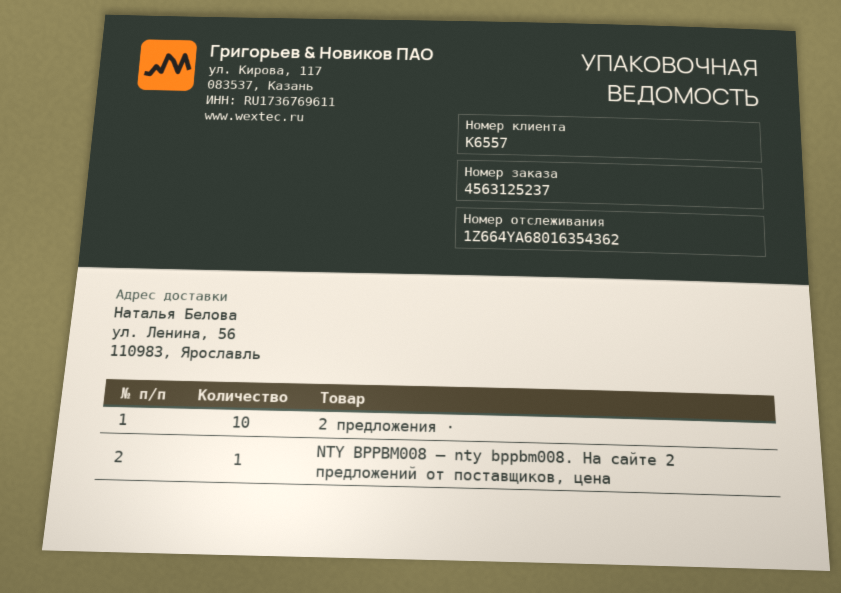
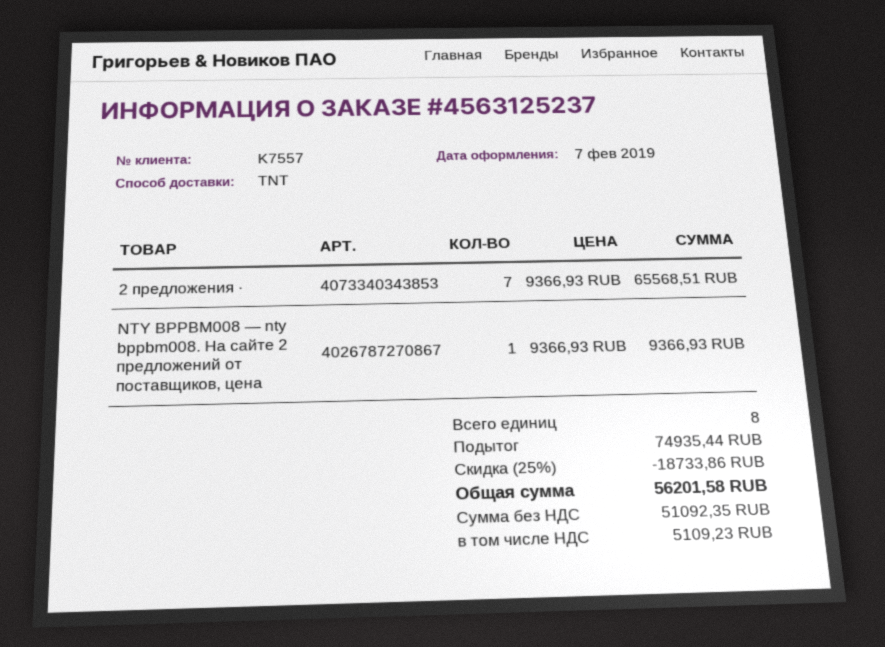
customer number: K6557 -> K7557
2 предложения ·: 10 -> 7

